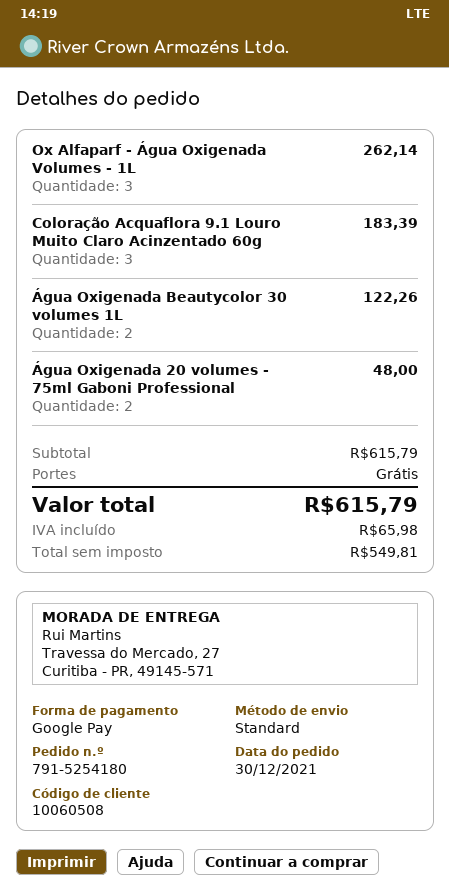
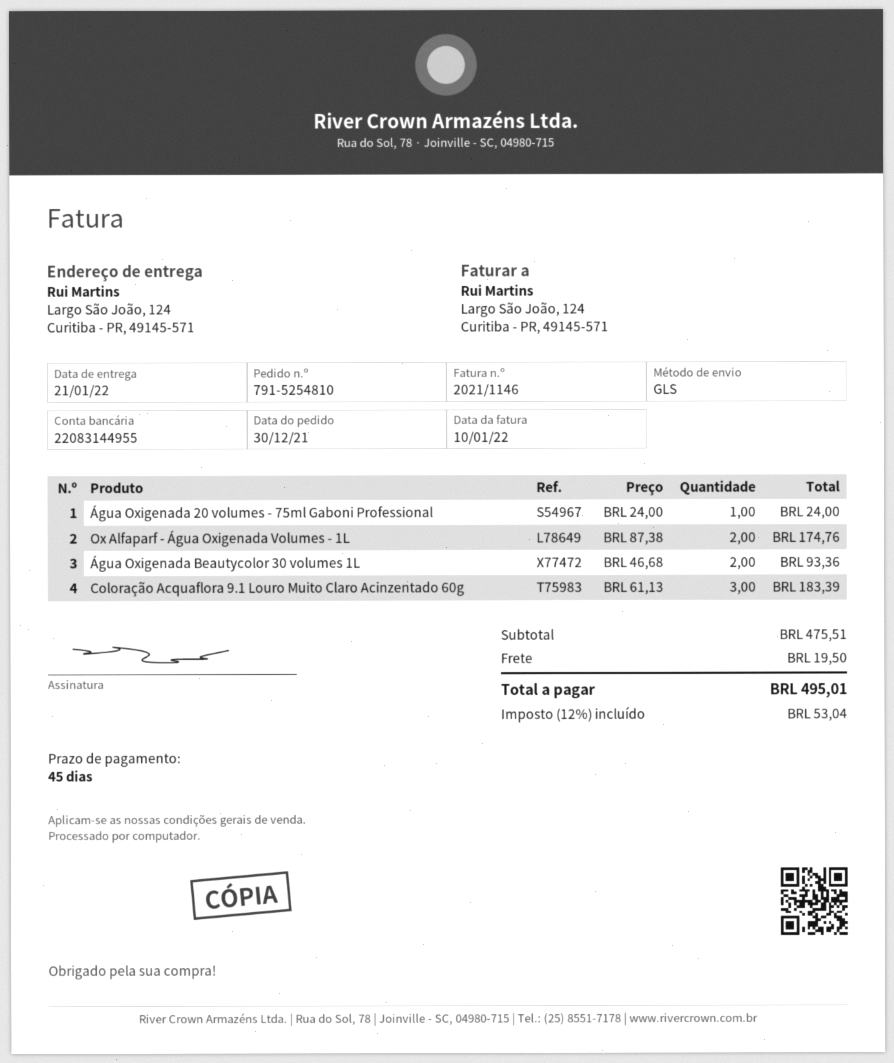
order number: 791-5254180 -> 791-5254810
shipping method: standard -> GLS
ship to: Travessa do Mercado, 27, Curitiba - PR, 49145-571 -> Largo São João, 124, Curitiba - PR, 49145-571
Ox Alfaparf - Água Oxigenada Volumes - 1L: 3 for 262.14 -> 2 for 174.76
Água Oxigenada Beautycolor 30 volumes 1L: 2 for 122.26 -> 2 for 93.36
Água Oxigenada 20 volumes - 75ml Gaboni Professional: 2 for 48.00 -> 1 for 24.00
subtotal: 615.79 -> 475.51
shipping: 0.00 -> 19.50
tax: 65.98 -> 53.04
total: 615.79 -> 495.01

